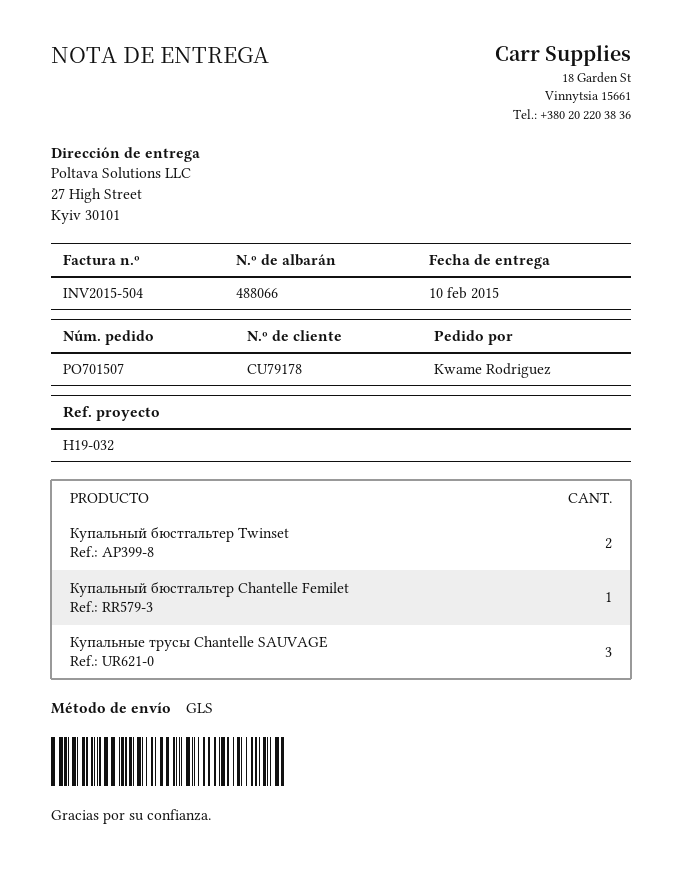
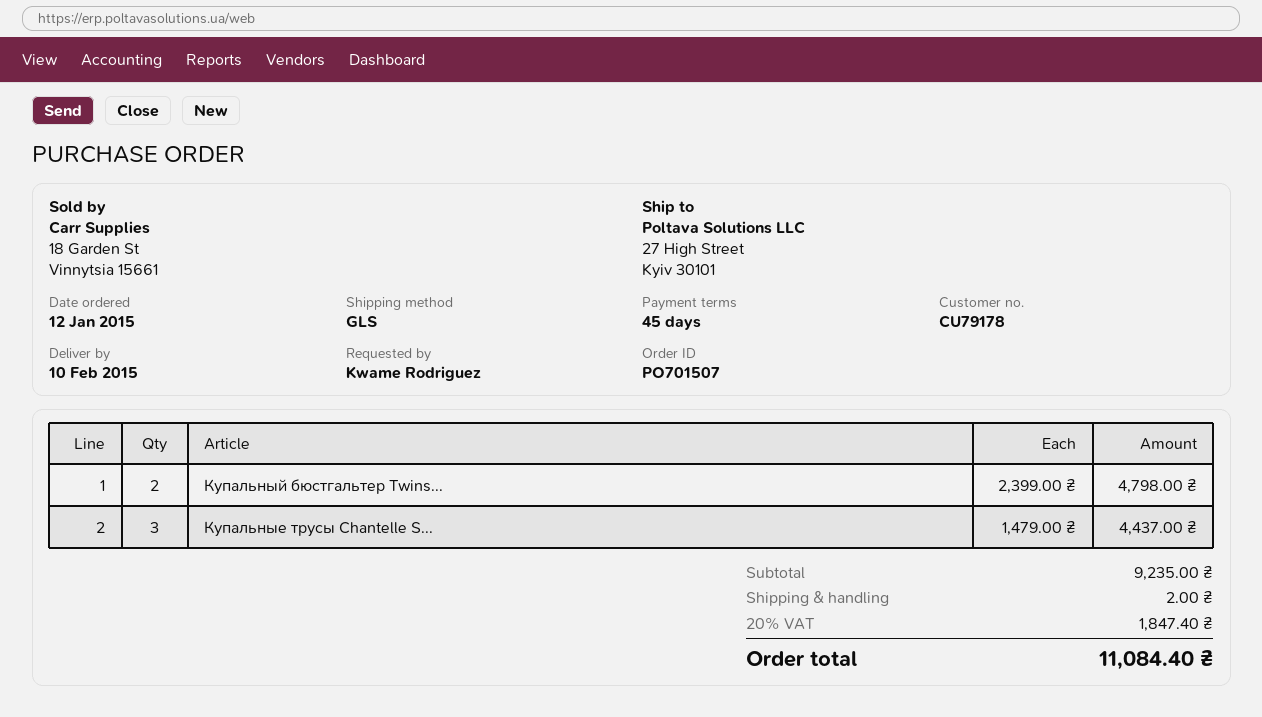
Купальный бюстгальтер Chantelle Femilet: 1 -> none

